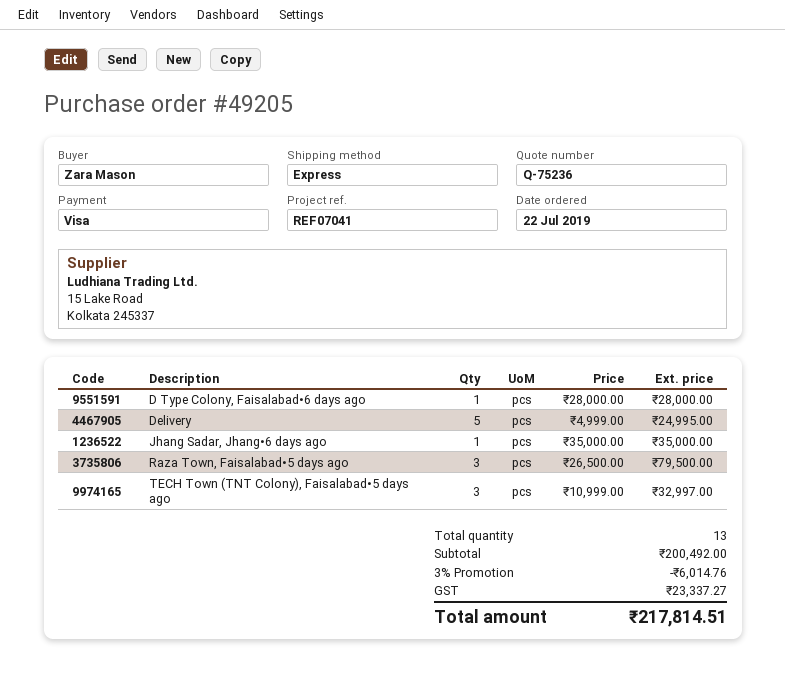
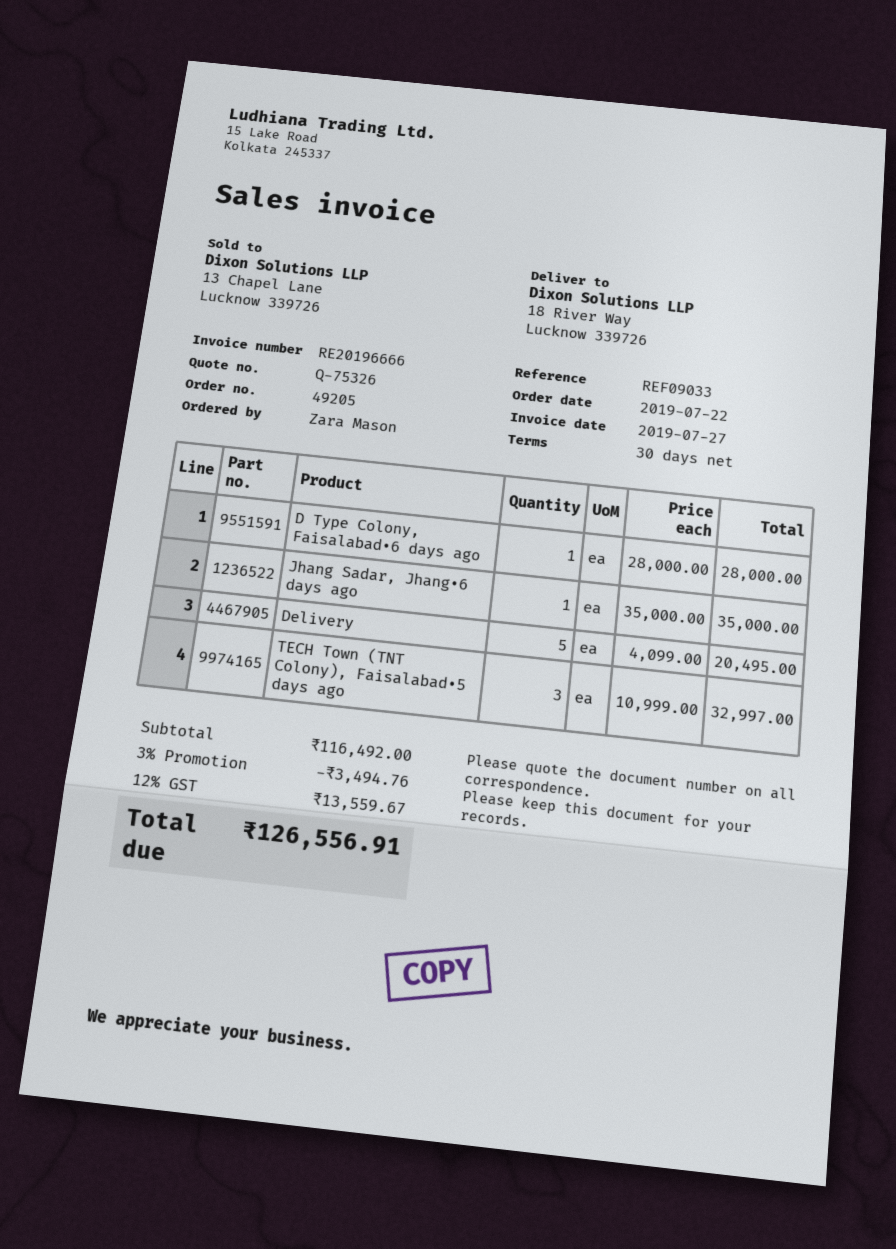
quote number: Q-75236 -> Q-75326
reference: REF07041 -> REF09033
Delivery: 5 x 4999.00 = 24995.00 -> 5 x 4099.00 = 20495.00
Raza Town, Faisalabad•5 days ago: 3 x 26500.00 = 79500.00 -> none
subtotal: 200492.00 -> 116492.00
discount: 3% = 6014.76 -> 3% = 3494.76
tax: 23337.27 -> 13559.67
total: 217814.51 -> 126556.91

